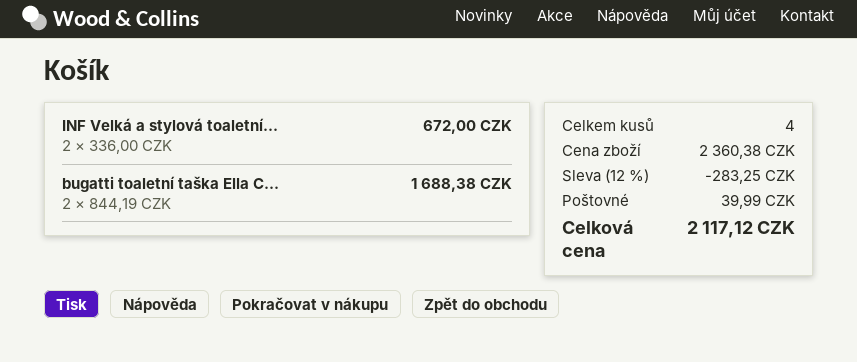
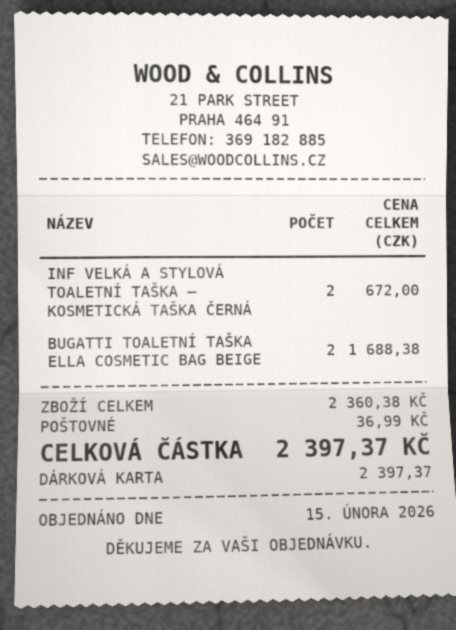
discount: 12% = 283.25 -> none
shipping: 39.99 -> 36.99
total: 2117.12 -> 2397.37

